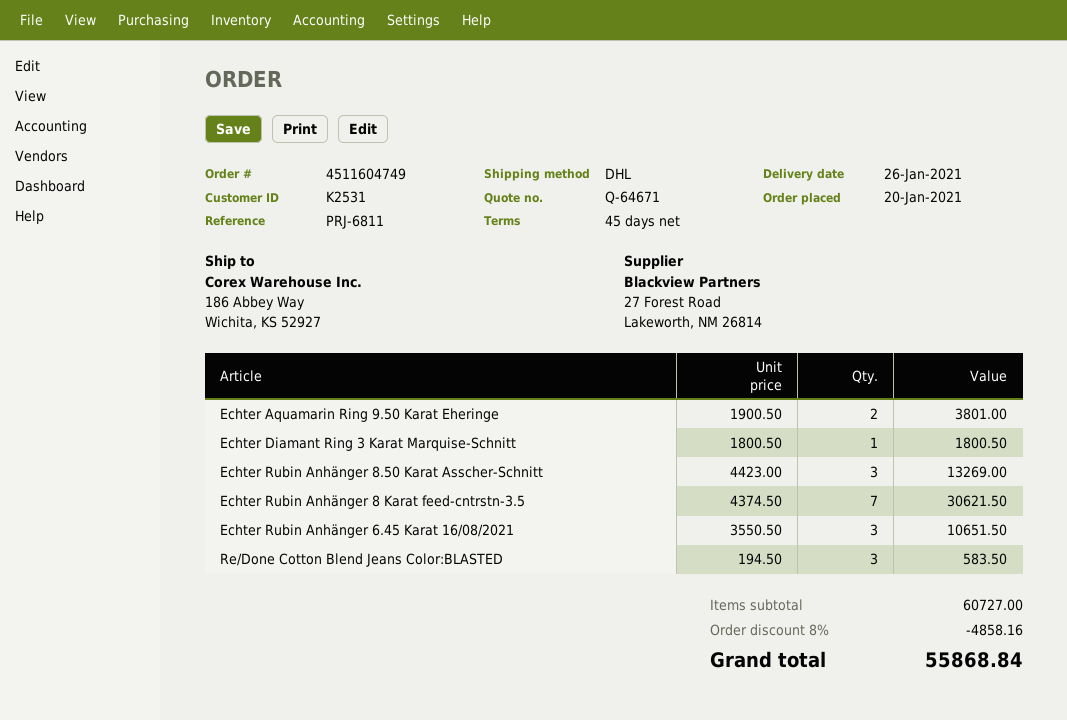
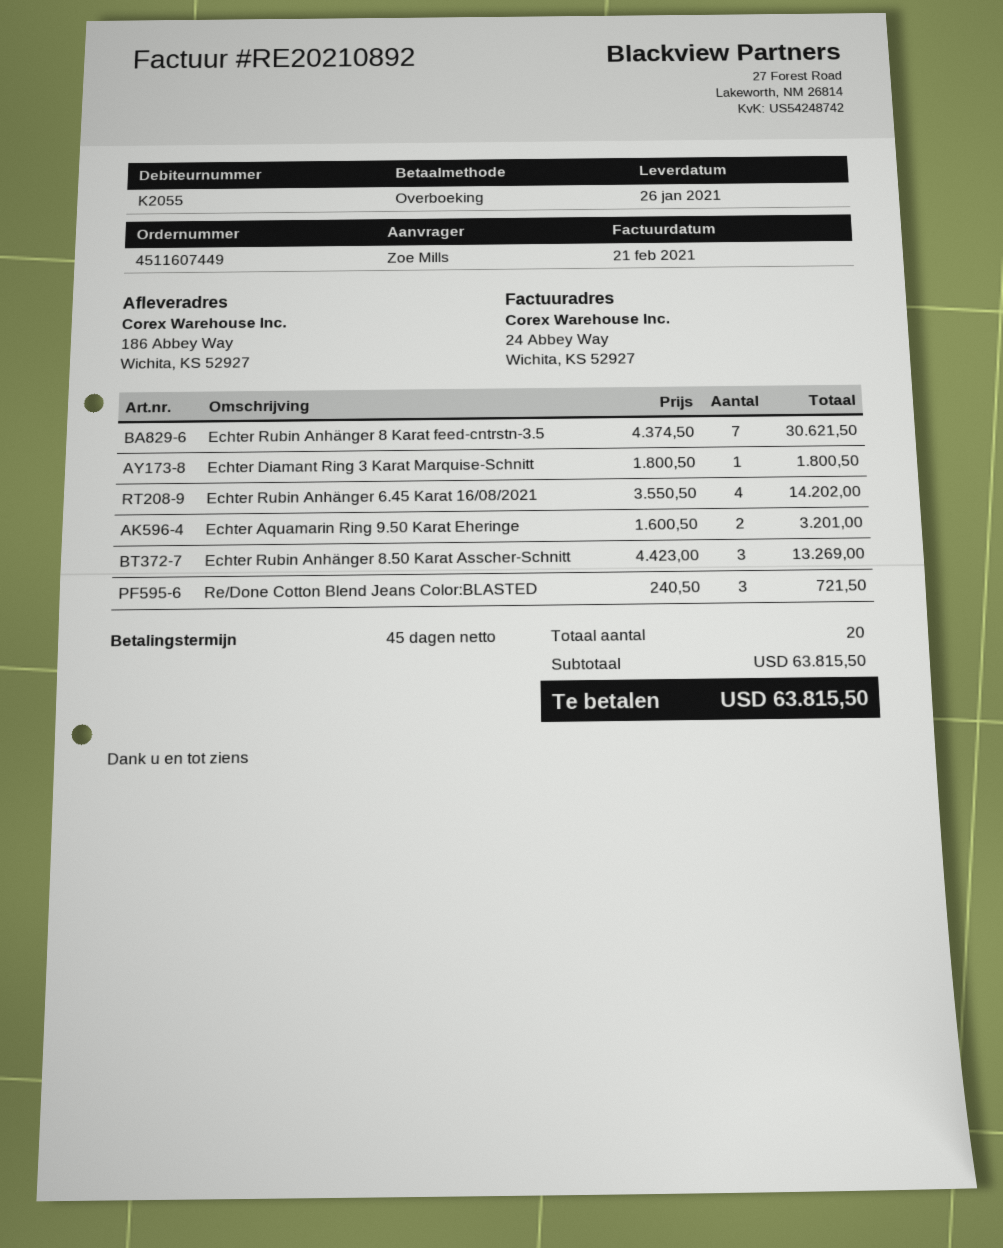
order number: 4511604749 -> 4511607449
customer number: K2531 -> K2055
Echter Aquamarin Ring 9.50 Karat Eheringe: 2 x 1900.50 = 3801.00 -> 2 x 1600.50 = 3201.00
Echter Rubin Anhänger 6.45 Karat 16/08/2021: 3 x 3550.50 = 10651.50 -> 4 x 3550.50 = 14202.00
Re/Done Cotton Blend Jeans Color:BLASTED: 3 x 194.50 = 583.50 -> 3 x 240.50 = 721.50
subtotal: 60727.00 -> 63815.50
discount: 8% = 4858.16 -> none
total: 55868.84 -> 63815.50

